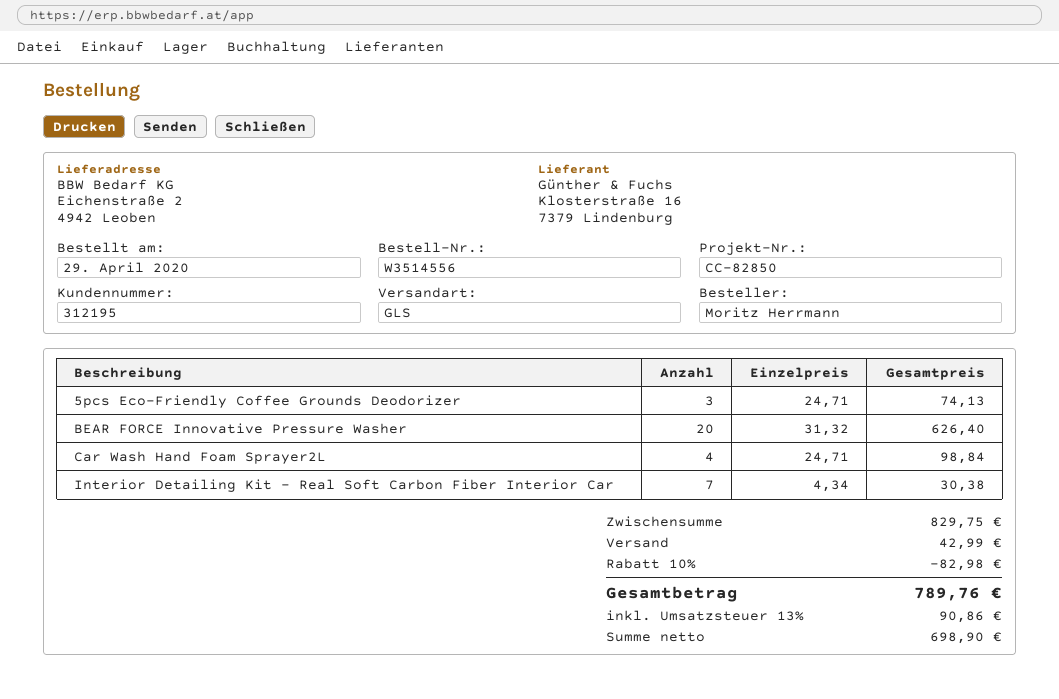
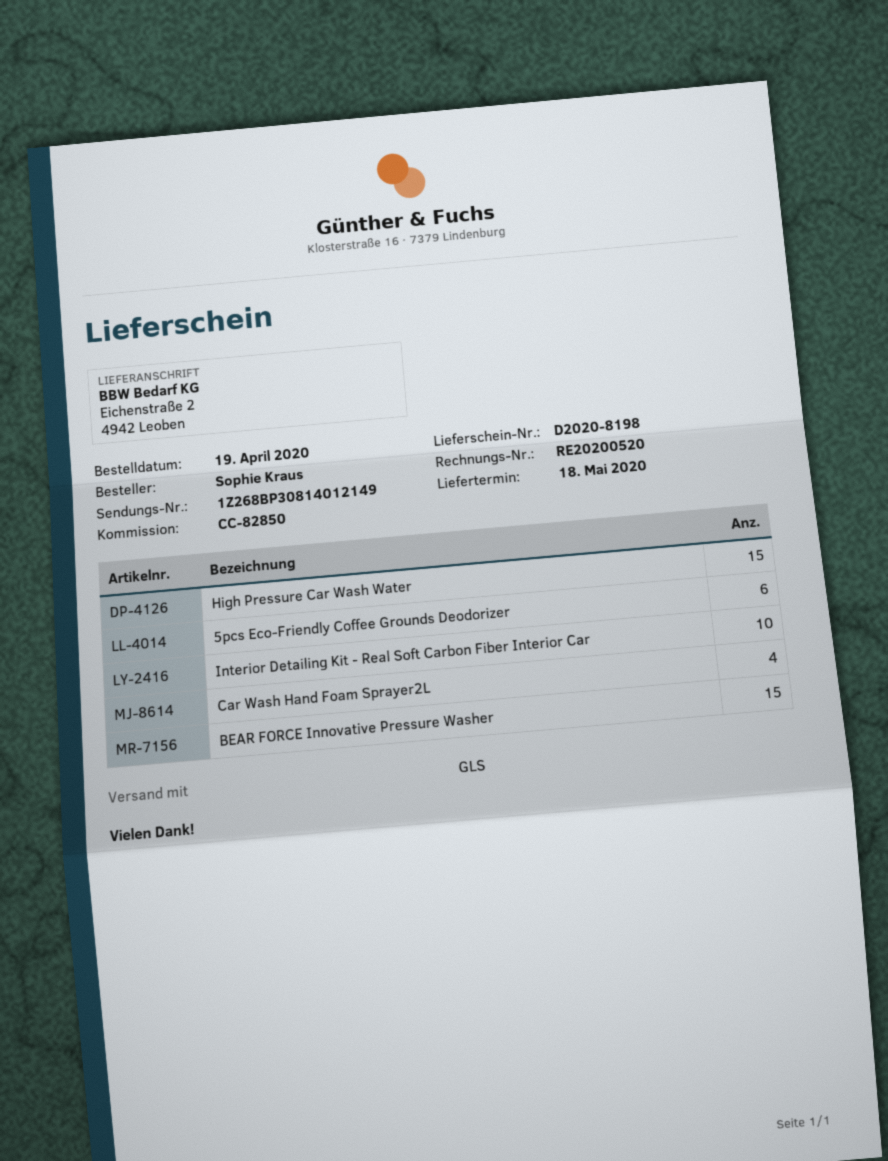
order date: 2020-04-29 -> 2020-04-19
ordered by: Moritz Herrmann -> Sophie Kraus
5pcs Eco-Friendly Coffee Grounds Deodorizer: 3 -> 6
BEAR FORCE Innovative Pressure Washer: 20 -> 15
Interior Detailing Kit - Real Soft Carbon Fiber Interior Car: 7 -> 10
High Pressure Car Wash Water: none -> 15

